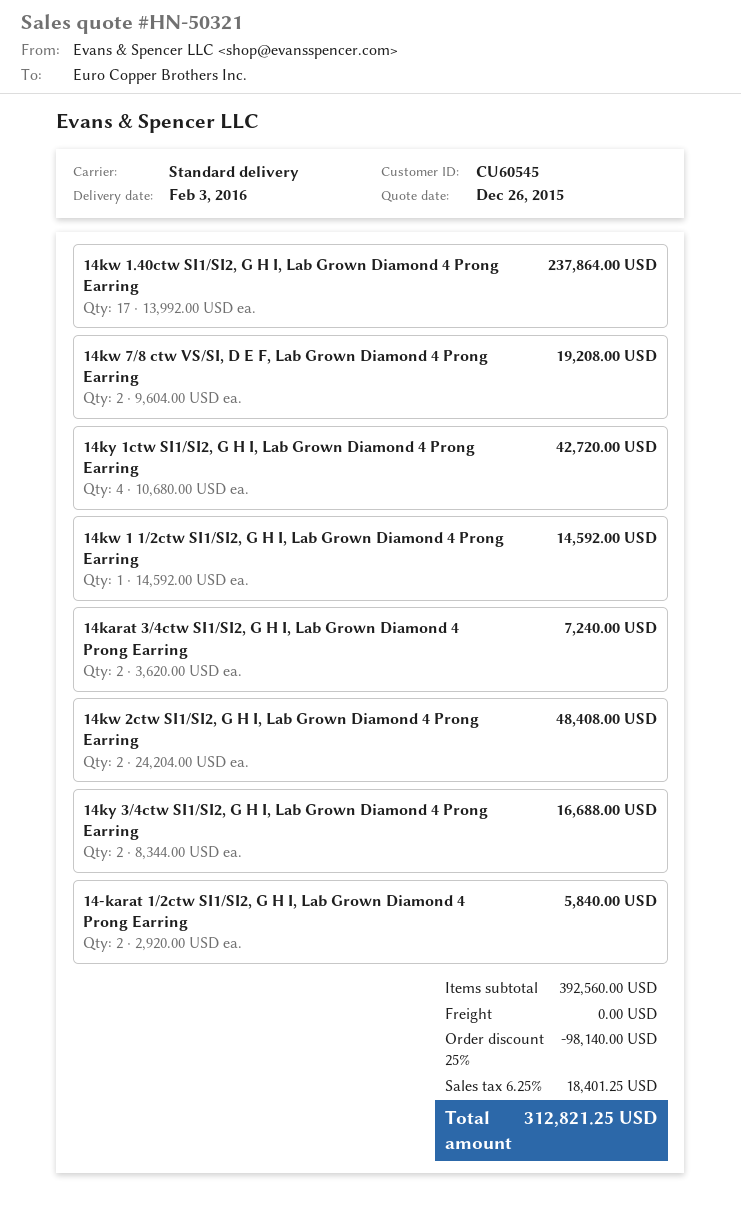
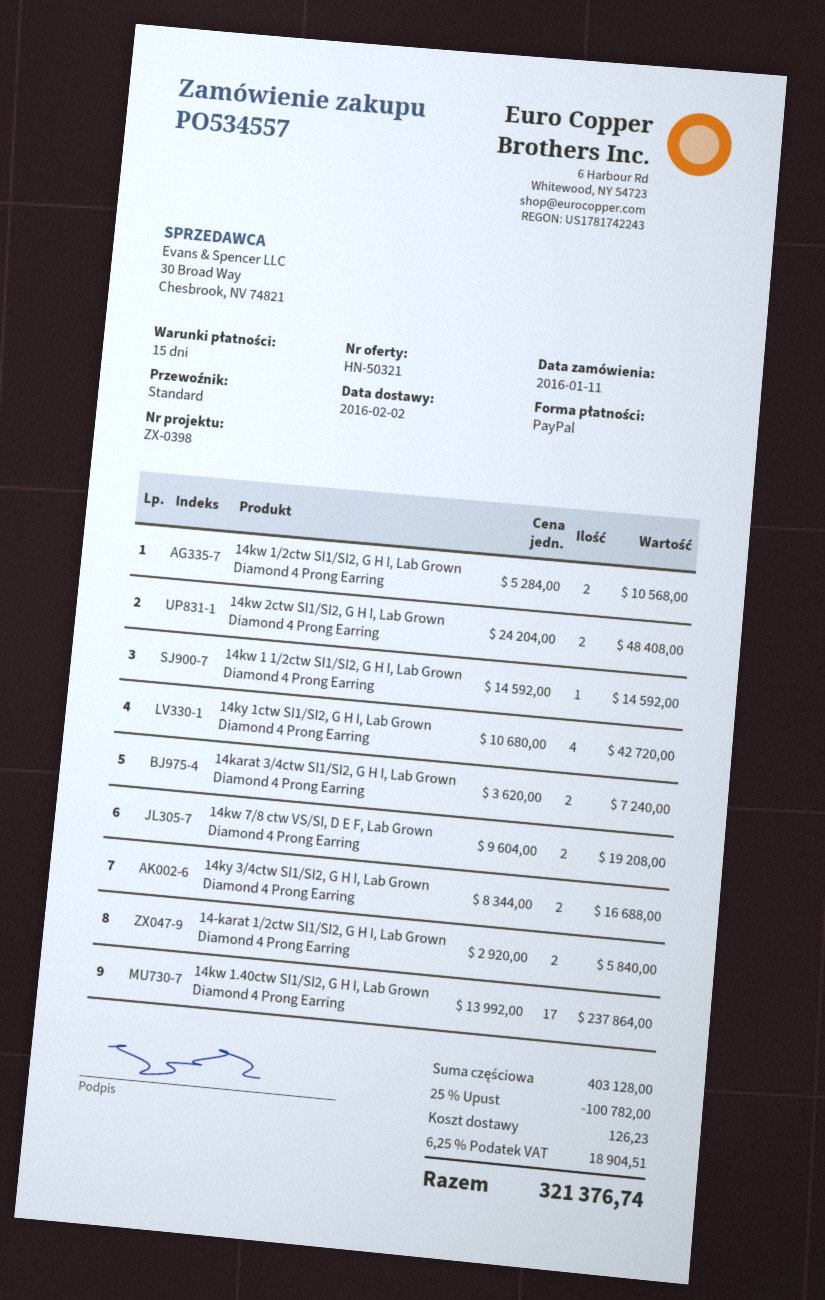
delivery date: 2016-02-03 -> 2016-02-02
14kw 1/2ctw SI1/SI2, G H I, Lab Grown Diamond 4 Prong Earring: none -> 2 x 5284.00 = 10568.00
subtotal: 392560.00 -> 403128.00
discount: 25% = 98140.00 -> 25% = 100782.00
shipping: 0.00 -> 126.23
tax: 6.25% = 18401.25 -> 6.25% = 18904.51
total: 312821.25 -> 321376.74

